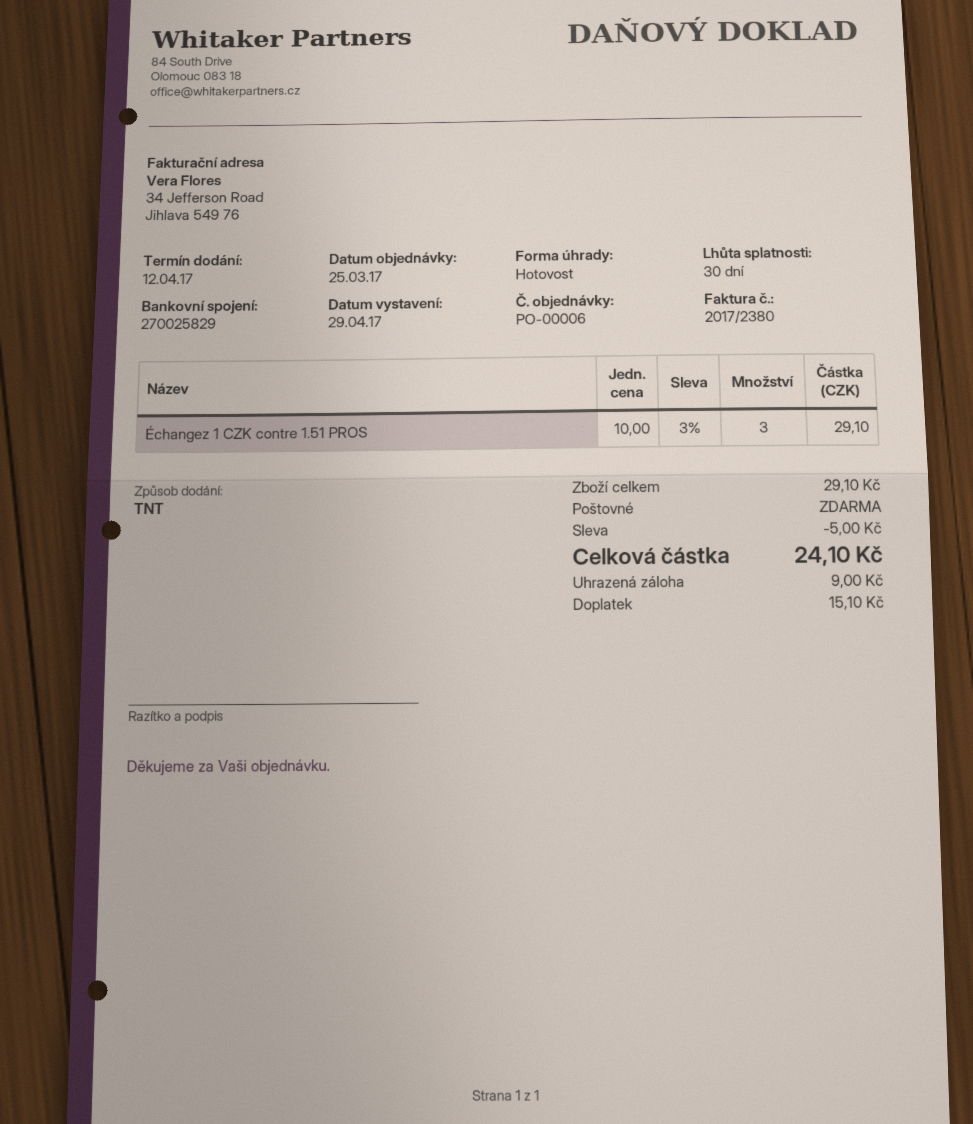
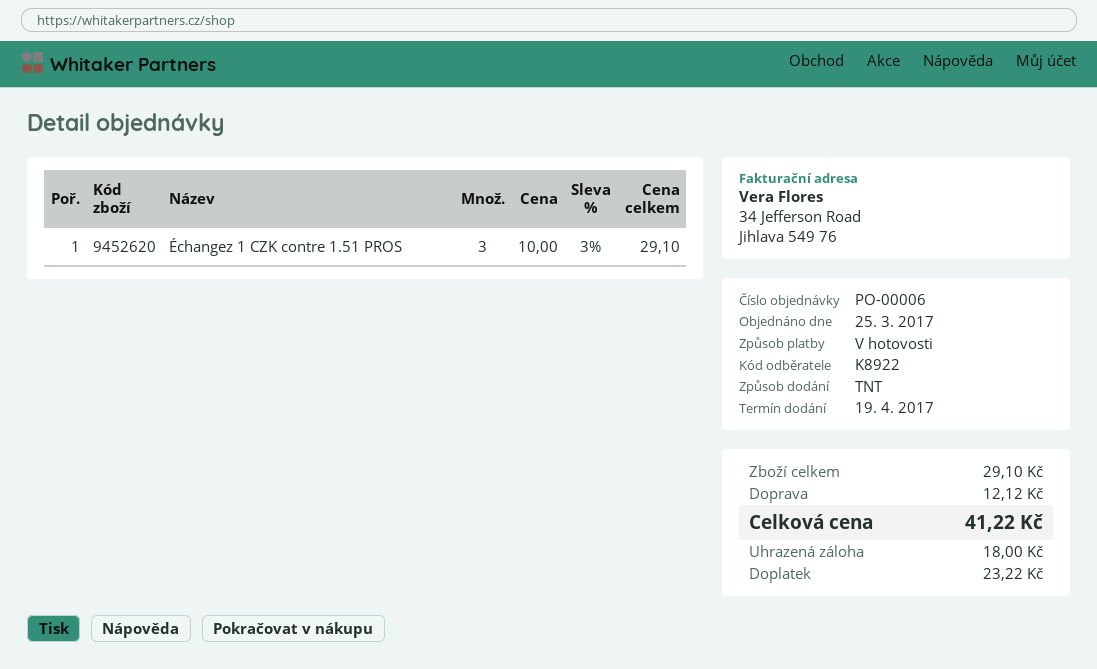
delivery date: 2017-04-12 -> 2017-04-19
discount: 5.00 -> none
shipping: 0.00 -> 12.12
total: 24.10 -> 41.22
deposit: 9.00 -> 18.00
balance: 15.10 -> 23.22

